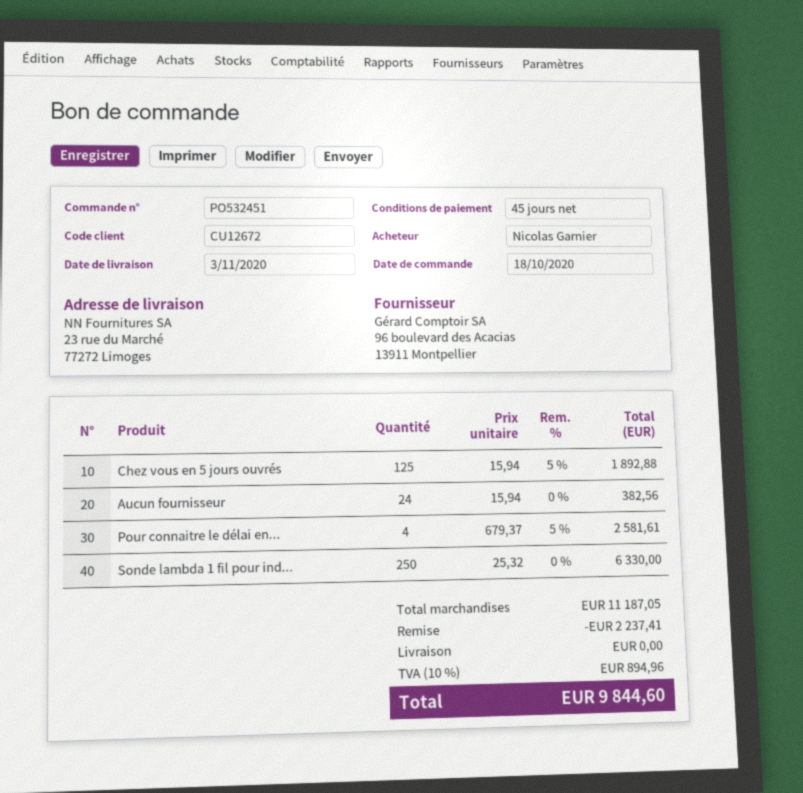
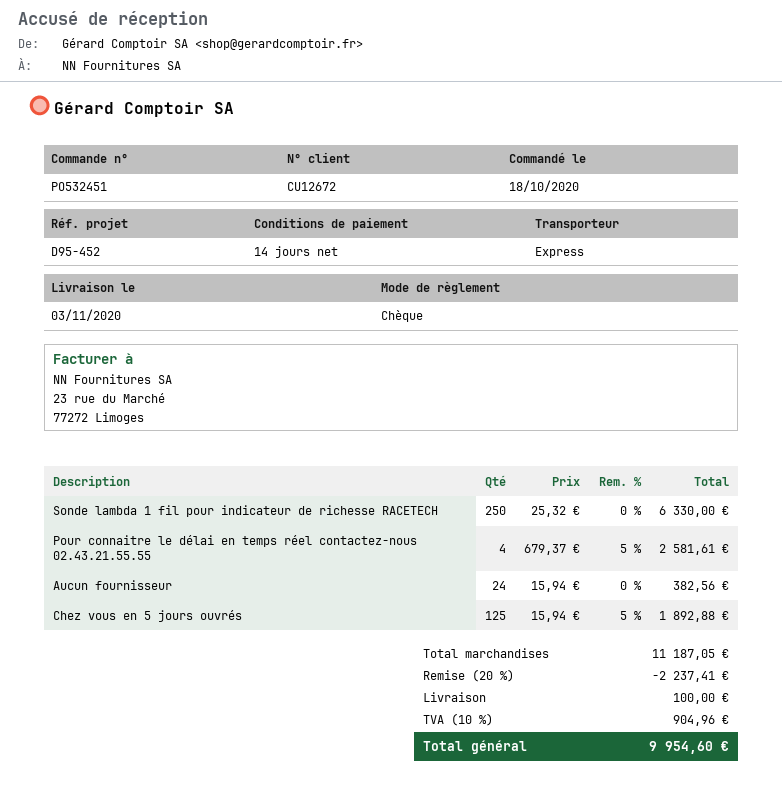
payment terms: 45 days -> 14 days
shipping: 0.00 -> 100.00
tax: 10% = 894.96 -> 10% = 904.96
total: 9844.60 -> 9954.60

